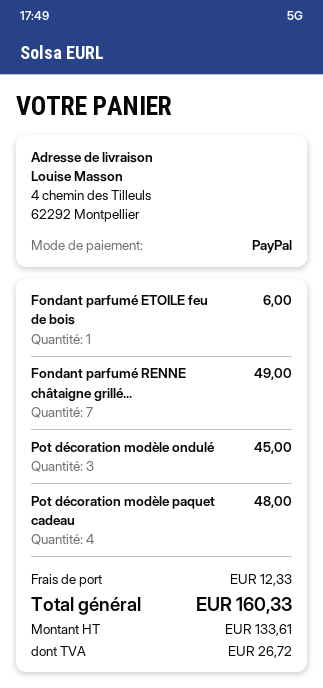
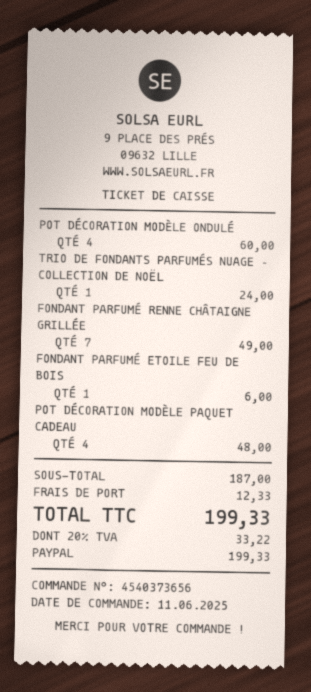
Pot décoration modèle ondulé: 3 for 45.00 -> 4 for 60.00
TRIO DE FONDANTS PARFUMÉS NUAGE – COLLECTION DE NOËL: none -> 1 for 24.00
tax: 26.72 -> 33.22
total: 160.33 -> 199.33

